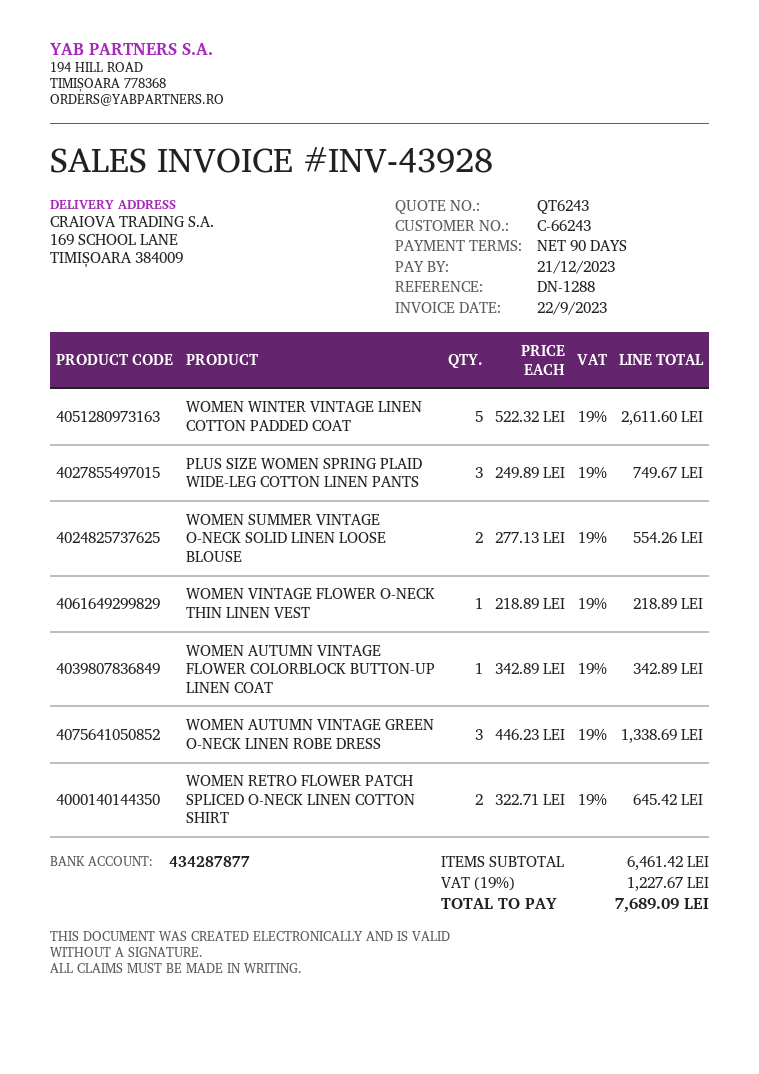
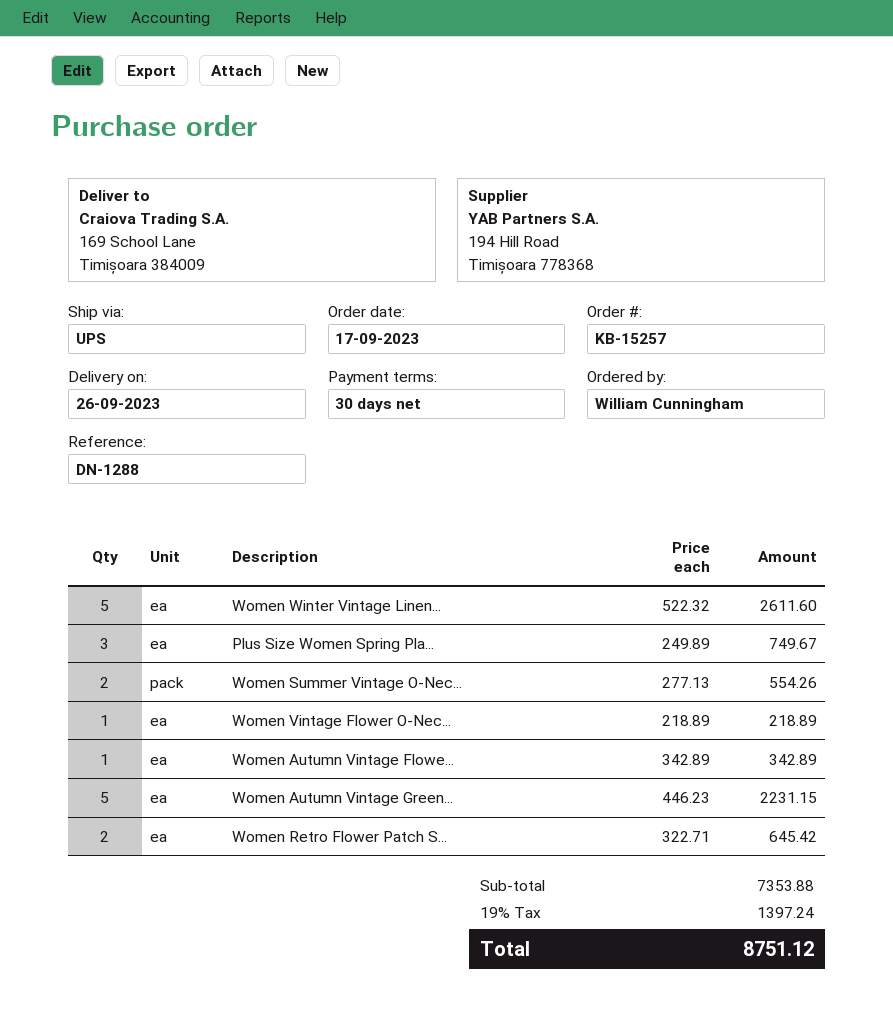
payment terms: 90 days -> 30 days
WOMEN AUTUMN VINTAGE GREEN O-NECK LINEN ROBE DRESS: 3 x 446.23 = 1338.69 -> 5 x 446.23 = 2231.15
subtotal: 6461.42 -> 7353.88
tax: 19% = 1227.67 -> 19% = 1397.24
total: 7689.09 -> 8751.12

